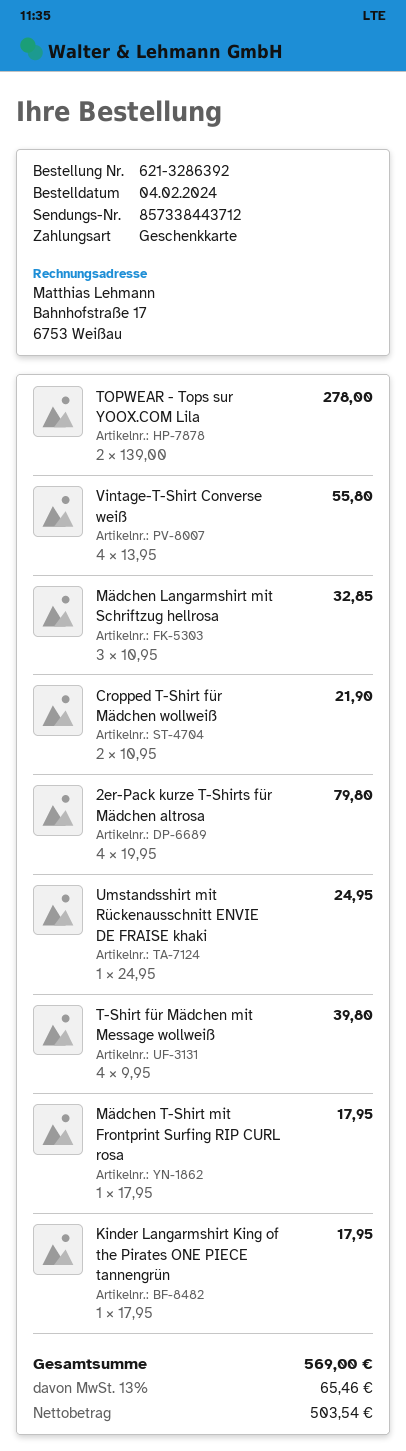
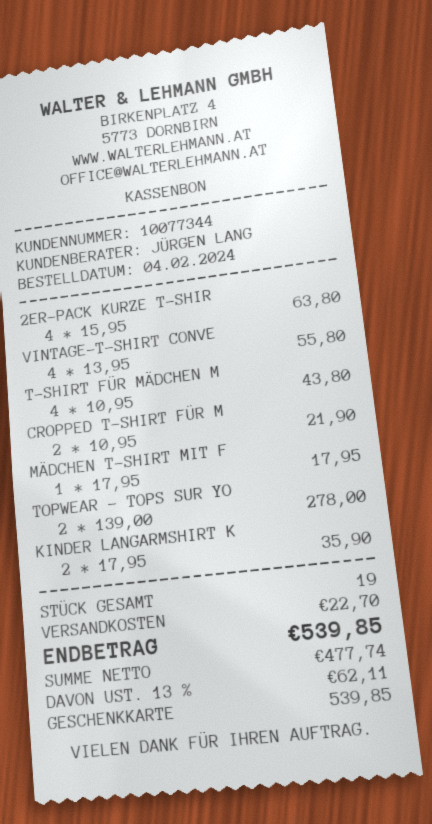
Mädchen Langarmshirt mit Schriftzug hellrosa: 3 x 10.95 = 32.85 -> none
2er-Pack kurze T-Shirts für Mädchen altrosa: 4 x 19.95 = 79.80 -> 4 x 15.95 = 63.80
Umstandsshirt mit Rückenausschnitt ENVIE DE FRAISE khaki: 1 x 24.95 = 24.95 -> none
T-Shirt für Mädchen mit Message wollweiß: 4 x 9.95 = 39.80 -> 4 x 10.95 = 43.80
Kinder Langarmshirt King of the Pirates ONE PIECE tannengrün: 1 x 17.95 = 17.95 -> 2 x 17.95 = 35.90
shipping: none -> 22.70
net: 503.54 -> 477.74
tax: 13% = 65.46 -> 13% = 62.11
total: 569.00 -> 539.85

